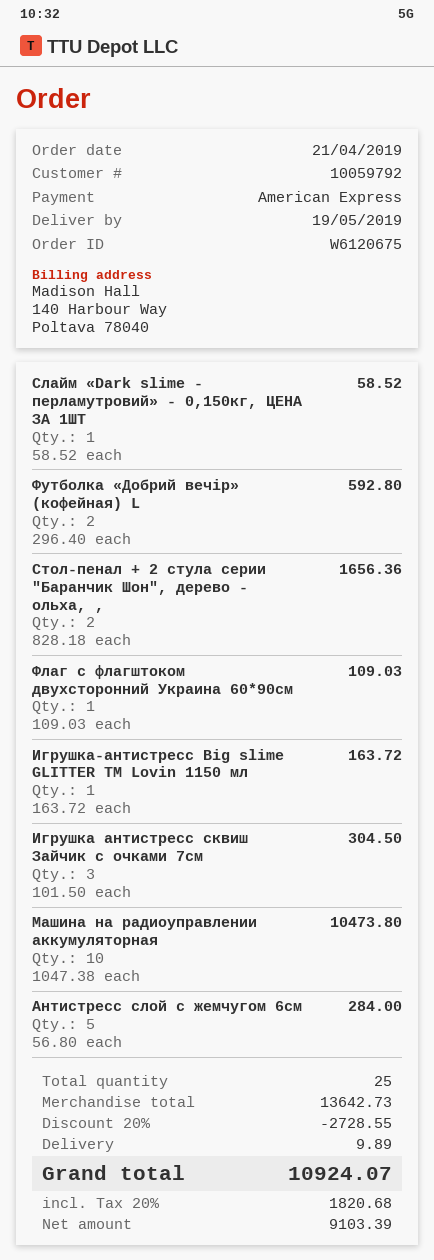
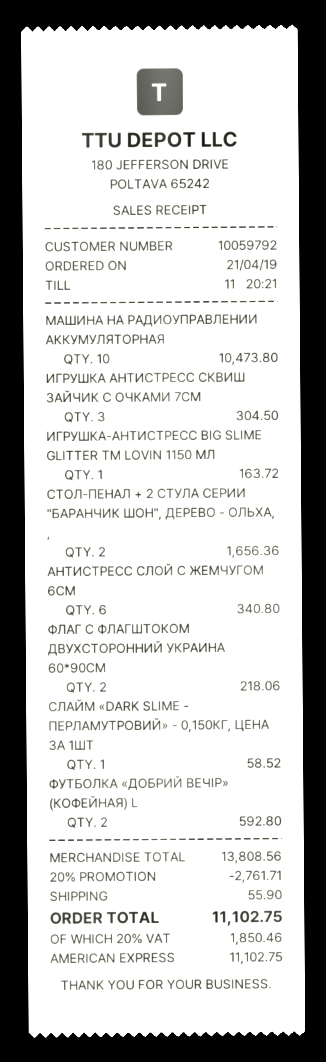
Флаг с флагштоком двухсторонний Украина 60*90см: 1 for 109.03 -> 2 for 218.06
Антистресс слой с жемчугом 6см: 5 for 284.00 -> 6 for 340.80
subtotal: 13642.73 -> 13808.56
discount: 20% = 2728.55 -> 20% = 2761.71
shipping: 9.89 -> 55.90
tax: 20% = 1820.68 -> 20% = 1850.46
total: 10924.07 -> 11102.75

